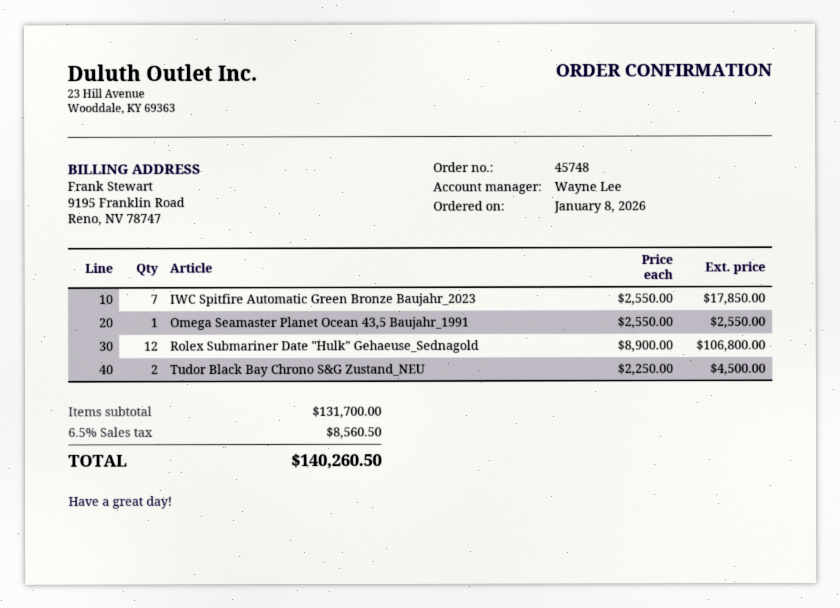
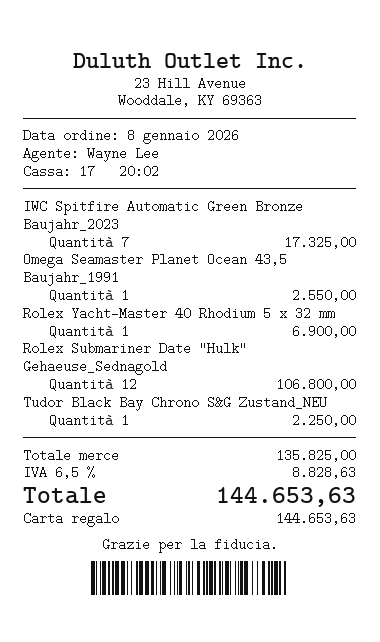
IWC Spitfire Automatic Green Bronze Baujahr_2023: 7 for 17850.00 -> 7 for 17325.00
Tudor Black Bay Chrono S&G Zustand_NEU: 2 for 4500.00 -> 1 for 2250.00
Rolex Yacht-Master 40 Rhodium 5 x 32 mm: none -> 1 for 6900.00
subtotal: 131700.00 -> 135825.00
tax: 6.5% = 8560.50 -> 6.5% = 8828.63
total: 140260.50 -> 144653.63

